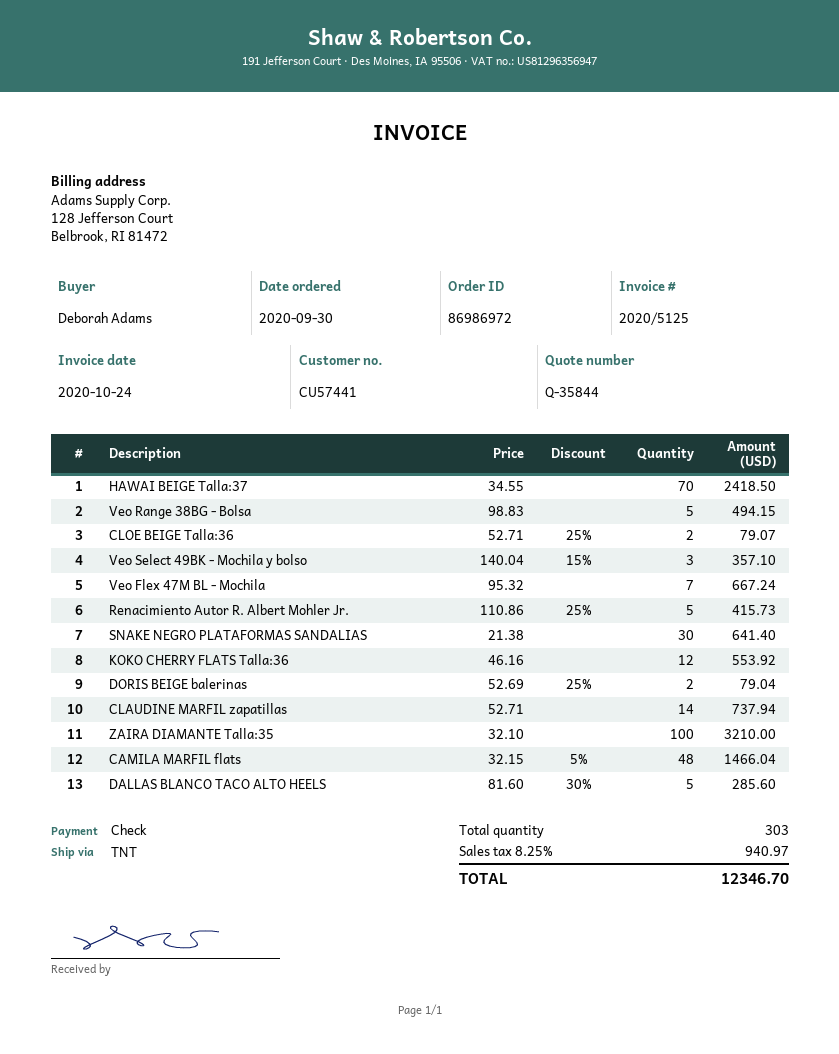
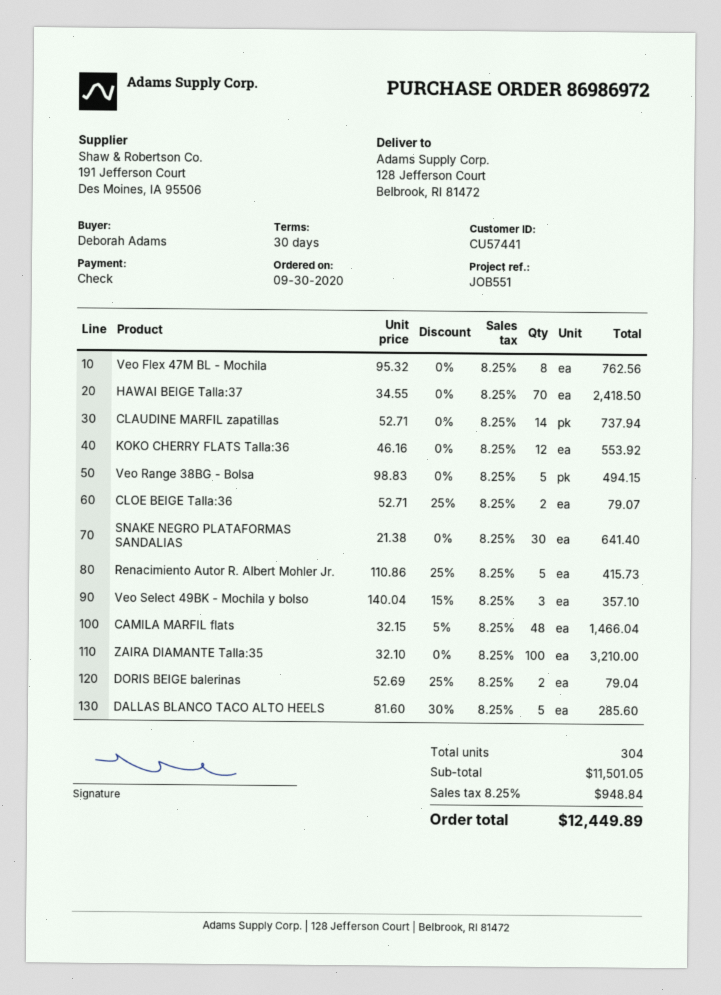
Veo Flex 47M BL - Mochila: 7 x 95.32 = 667.24 -> 8 x 95.32 = 762.56
total quantity: 303 -> 304
tax: 8.25% = 940.97 -> 8.25% = 948.84
total: 12346.70 -> 12449.89

